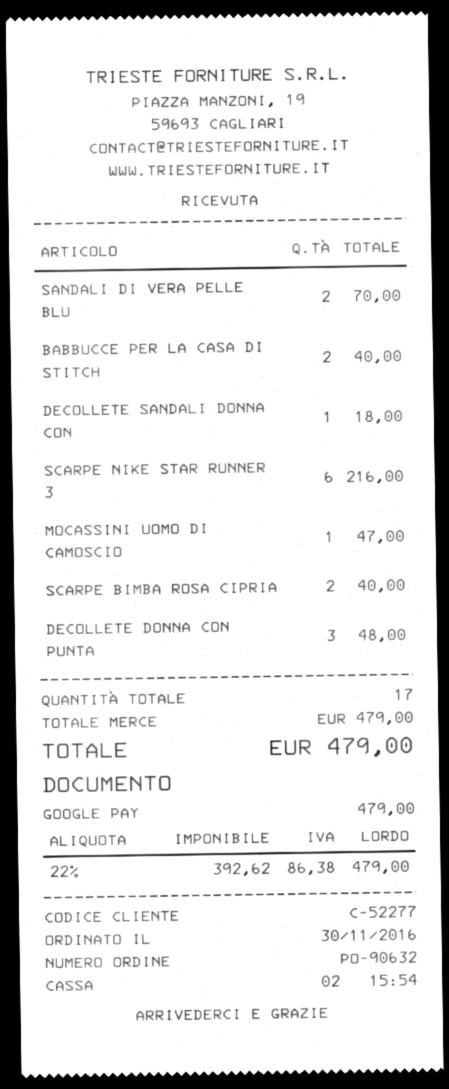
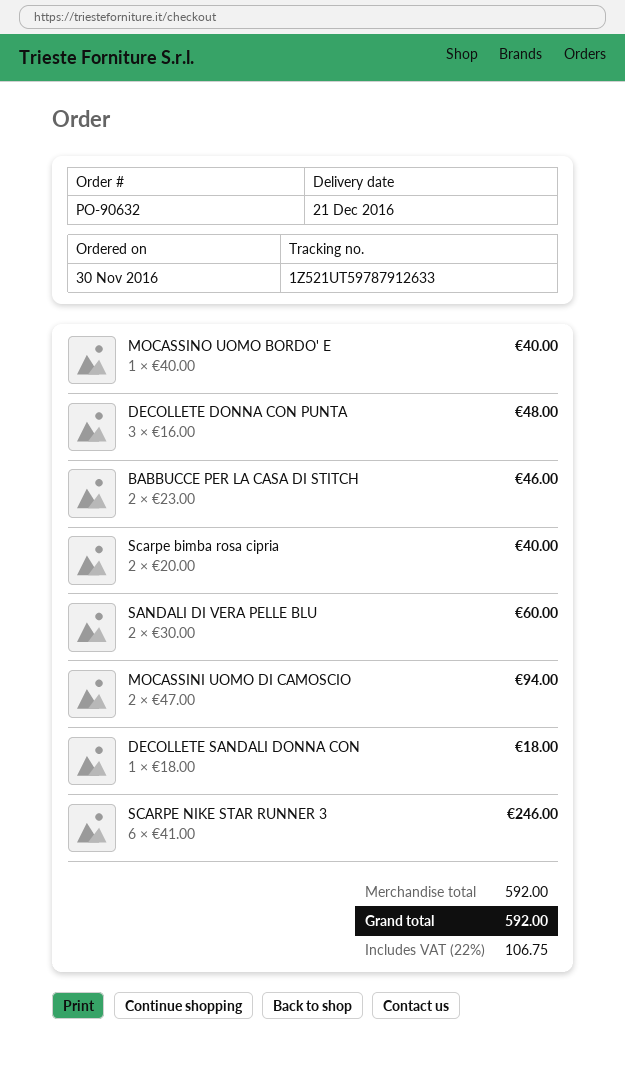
SANDALI DI VERA PELLE BLU: 2 for 70.00 -> 2 for 60.00
BABBUCCE PER LA CASA DI STITCH: 2 for 40.00 -> 2 for 46.00
SCARPE NIKE STAR RUNNER 3: 6 for 216.00 -> 6 for 246.00
MOCASSINI UOMO DI CAMOSCIO: 1 for 47.00 -> 2 for 94.00
MOCASSINO UOMO BORDO' E: none -> 1 for 40.00
subtotal: 479.00 -> 592.00
tax: 22% = 86.38 -> 22% = 106.75
total: 479.00 -> 592.00

